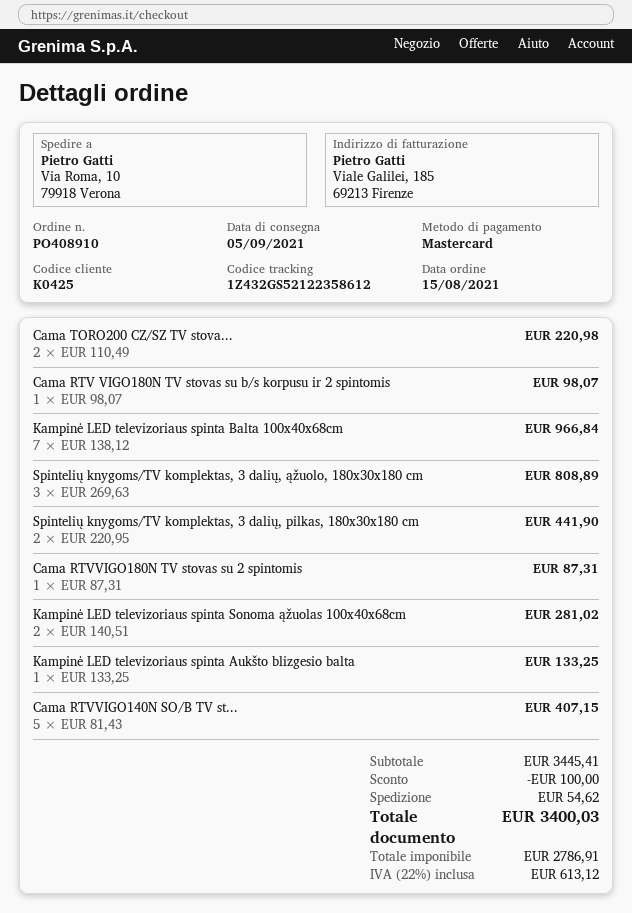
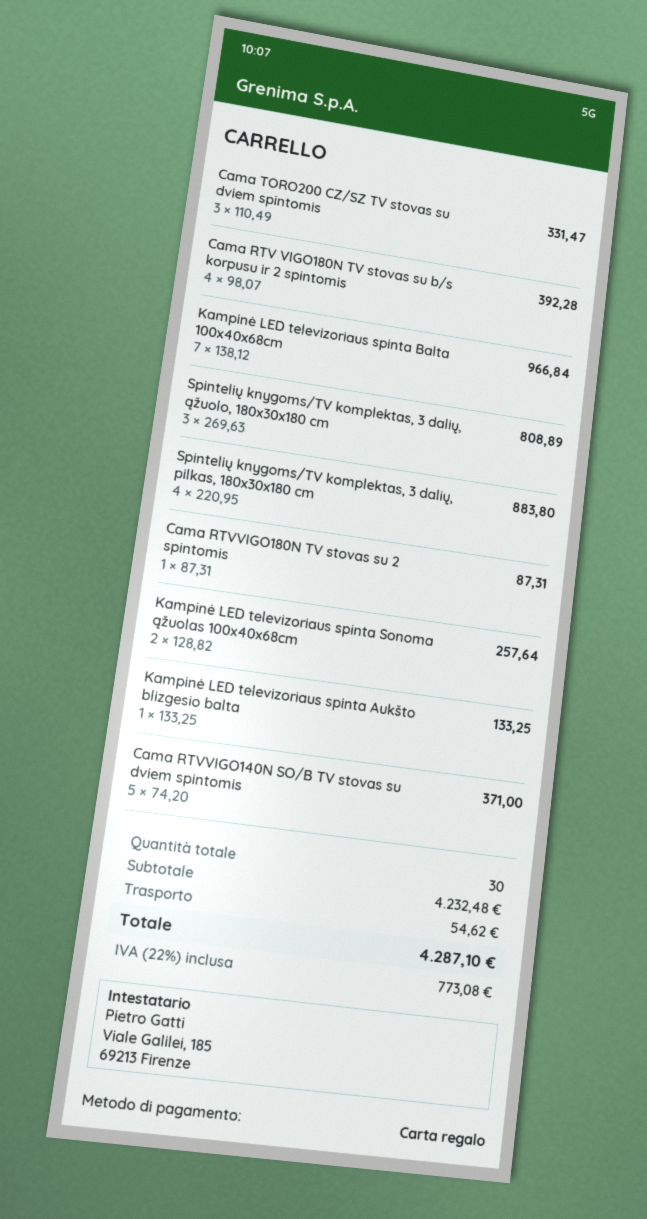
payment method: Mastercard -> gift card
Cama TORO200 CZ/SZ TV stova...: 2 x 110.49 = 220.98 -> 3 x 110.49 = 331.47
Cama RTV VIGO180N TV stovas su b/s korpusu ir 2 spintomis: 1 x 98.07 = 98.07 -> 4 x 98.07 = 392.28
Spintelių knygoms/TV komplektas, 3 dalių, pilkas, 180x30x180 cm: 2 x 220.95 = 441.90 -> 4 x 220.95 = 883.80
Kampinė LED televizoriaus spinta Sonoma ąžuolas 100x40x68cm: 2 x 140.51 = 281.02 -> 2 x 128.82 = 257.64
Cama RTVVIGO140N SO/B TV st...: 5 x 81.43 = 407.15 -> 5 x 74.20 = 371.00
subtotal: 3445.41 -> 4232.48
discount: 100.00 -> none
tax: 22% = 613.12 -> 22% = 773.08
total: 3400.03 -> 4287.10

